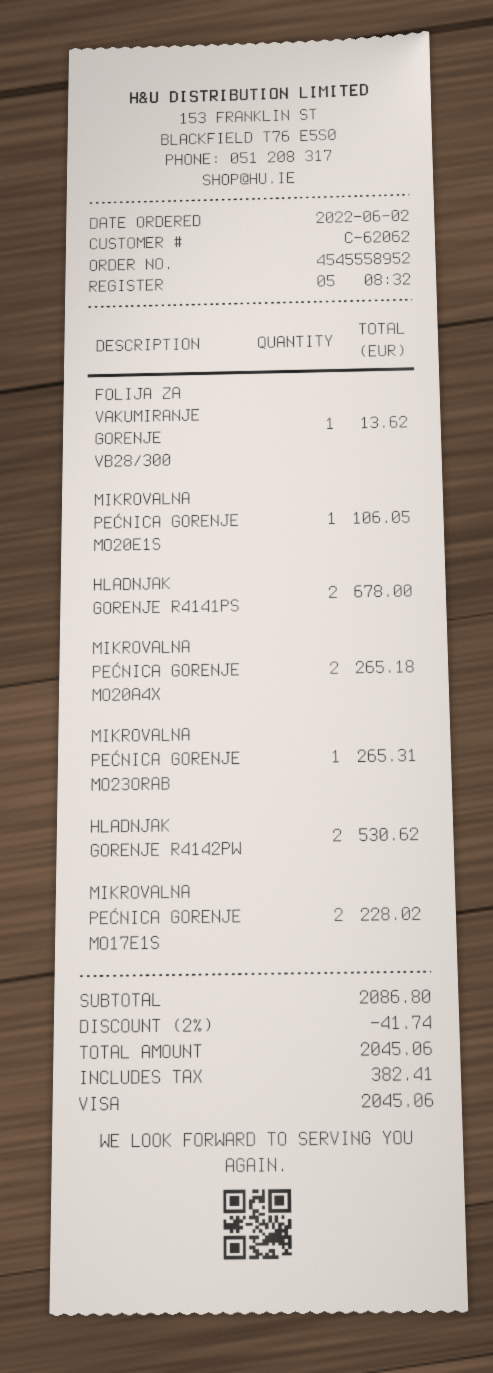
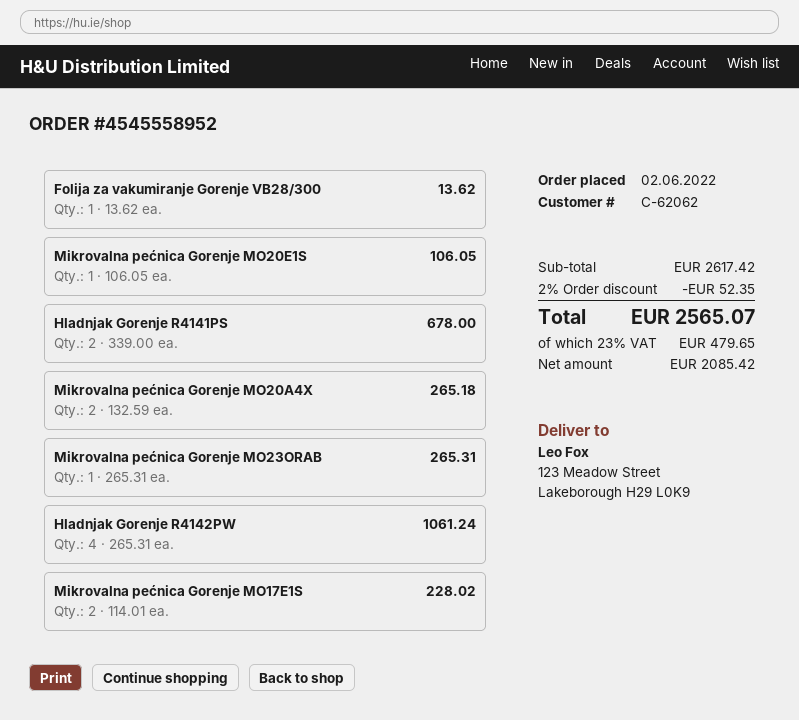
HLADNJAK GORENJE R4142PW: 2 for 530.62 -> 4 for 1061.24
subtotal: 2086.80 -> 2617.42
discount: 2% = 41.74 -> 2% = 52.35
tax: 382.41 -> 479.65
total: 2045.06 -> 2565.07

